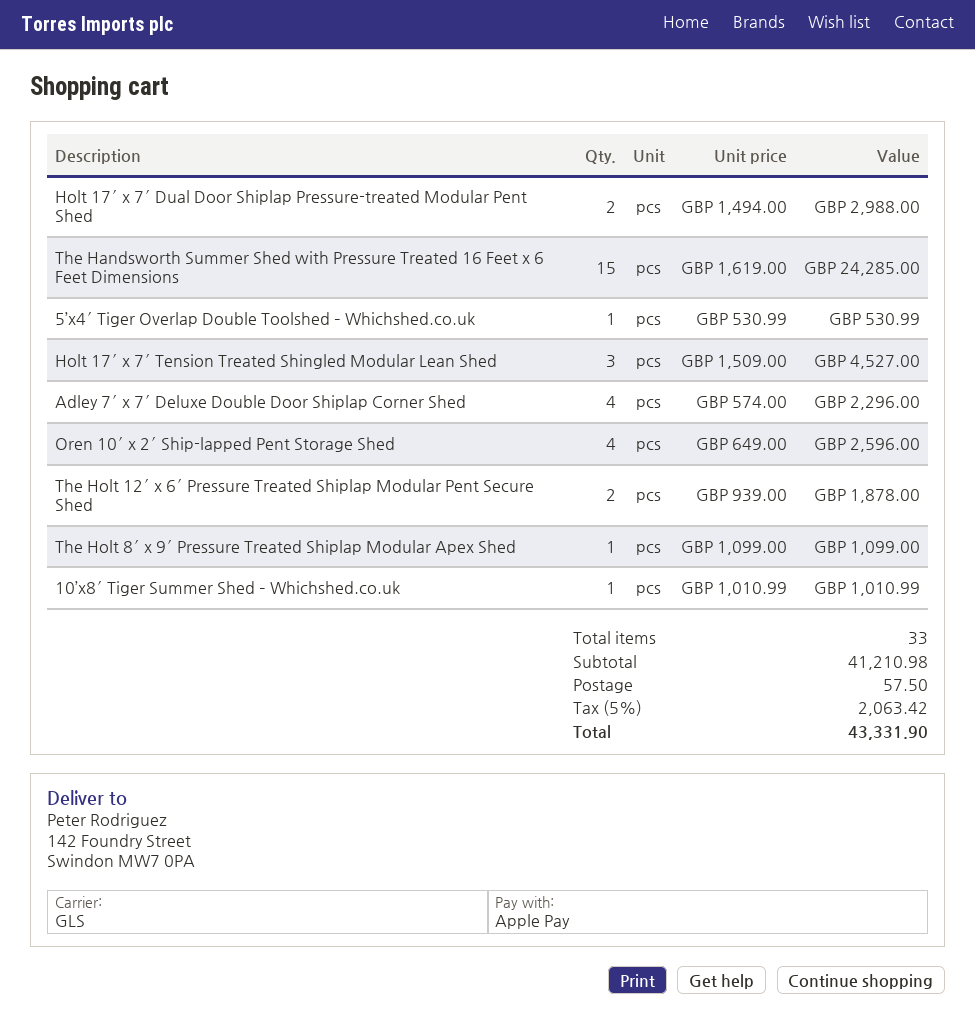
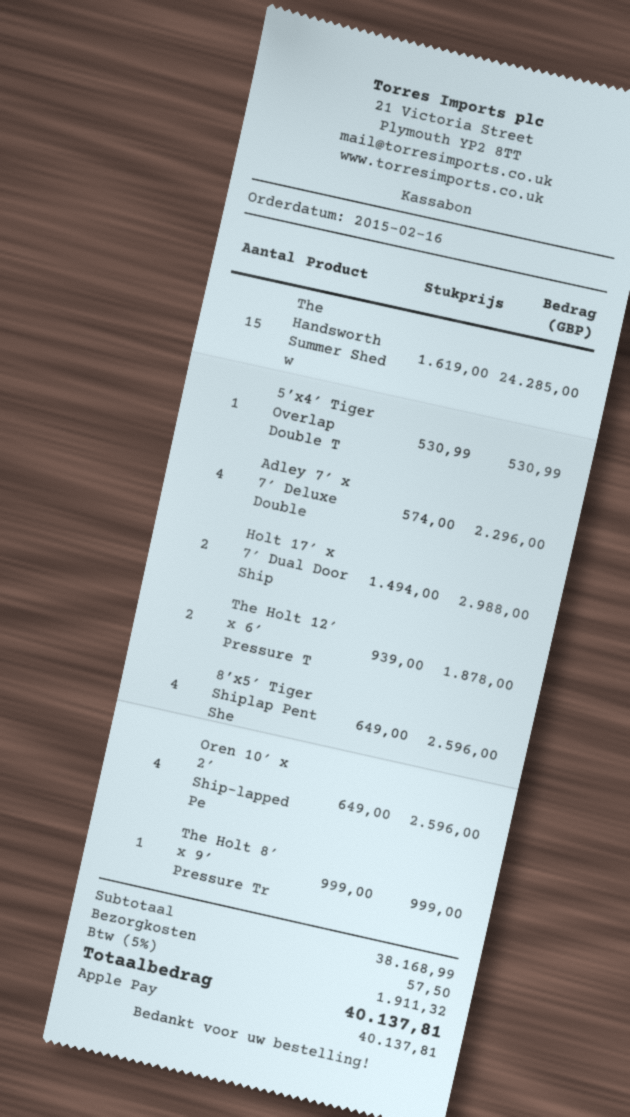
Holt 17′ x 7′ Tension Treated Shingled Modular Lean Shed: 3 x 1509.00 = 4527.00 -> none
The Holt 8′ x 9′ Pressure Treated Shiplap Modular Apex Shed: 1 x 1099.00 = 1099.00 -> 1 x 999.00 = 999.00
10’x8′ Tiger Summer Shed – Whichshed.co.uk: 1 x 1010.99 = 1010.99 -> none
8’x5′ Tiger Shiplap Pent She: none -> 4 x 649.00 = 2596.00
subtotal: 41210.98 -> 38168.99
tax: 5% = 2063.42 -> 5% = 1911.32
total: 43331.90 -> 40137.81

